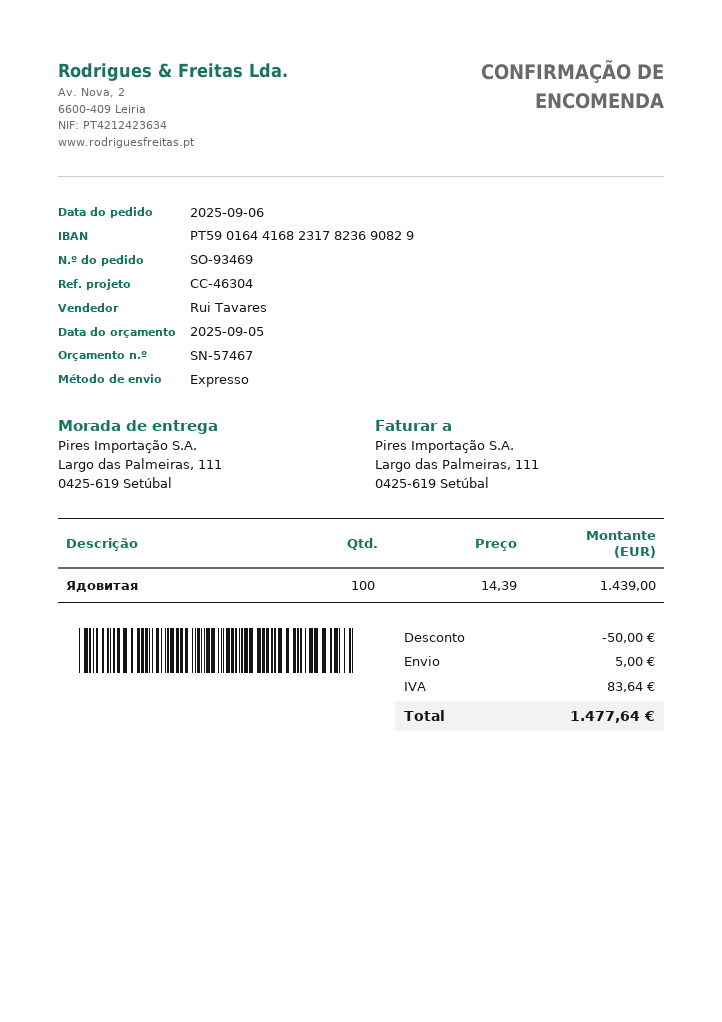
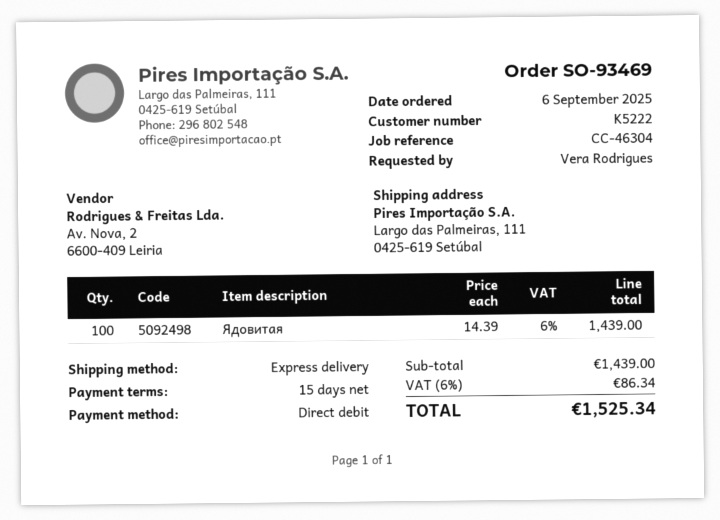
discount: 50.00 -> none
shipping: 5.00 -> none
tax: 83.64 -> 86.34
total: 1477.64 -> 1525.34

